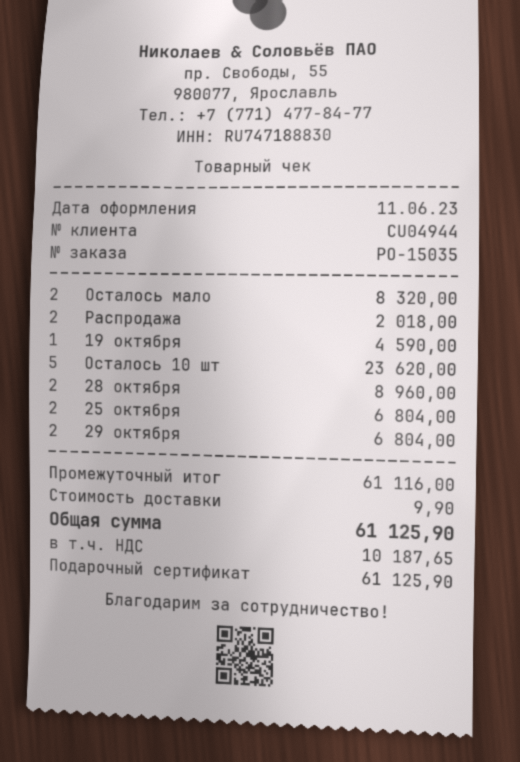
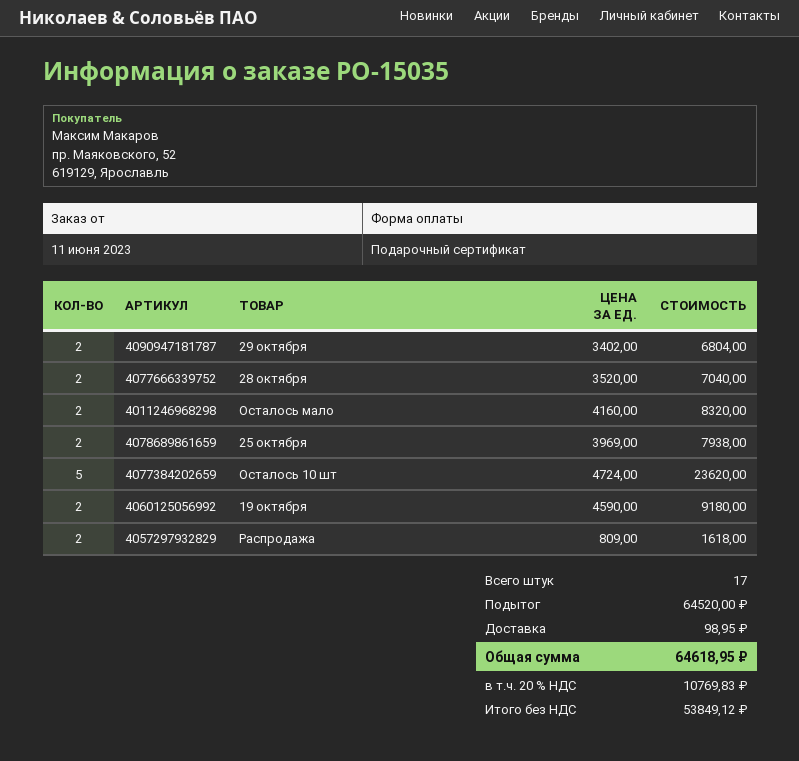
Распродажа: 2 for 2018.00 -> 2 for 1618.00
19 октября: 1 for 4590.00 -> 2 for 9180.00
28 октября: 2 for 8960.00 -> 2 for 7040.00
25 октября: 2 for 6804.00 -> 2 for 7938.00
subtotal: 61116.00 -> 64520.00
shipping: 9.90 -> 98.95
tax: 10187.65 -> 10769.83
total: 61125.90 -> 64618.95

